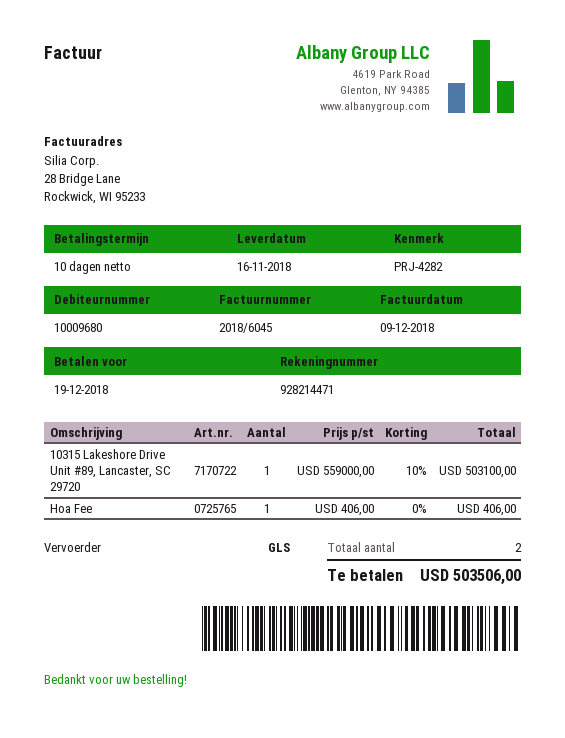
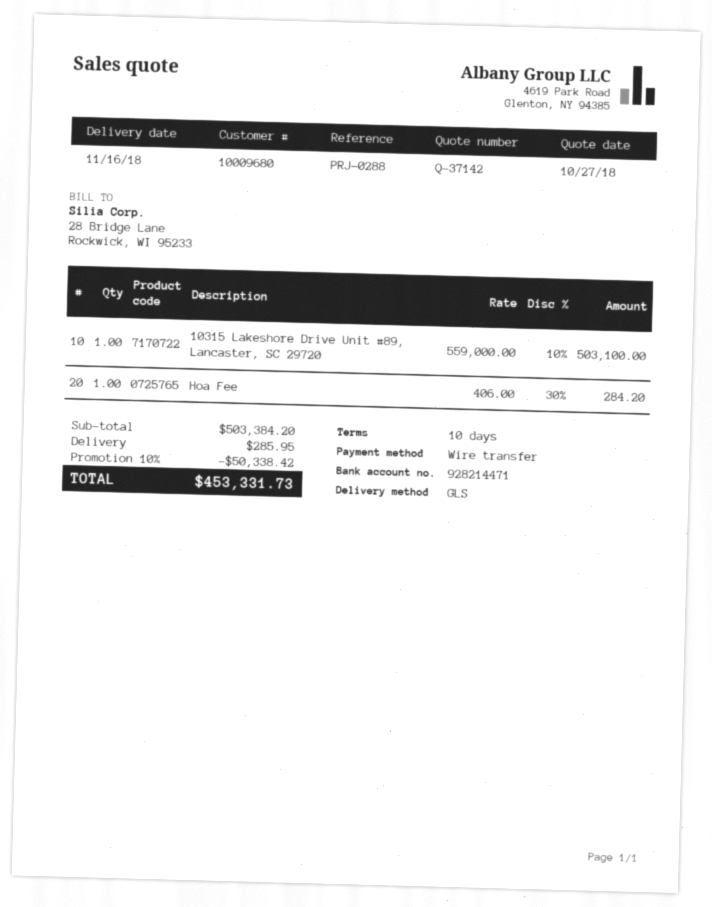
reference: PRJ-4282 -> PRJ-0288
Hoa Fee: 1 x 406.00 = 406.00 -> 1 x 406.00 - 30% = 284.20
discount: none -> 10% = 50338.42
shipping: none -> 285.95
total: 503506.00 -> 453331.73

